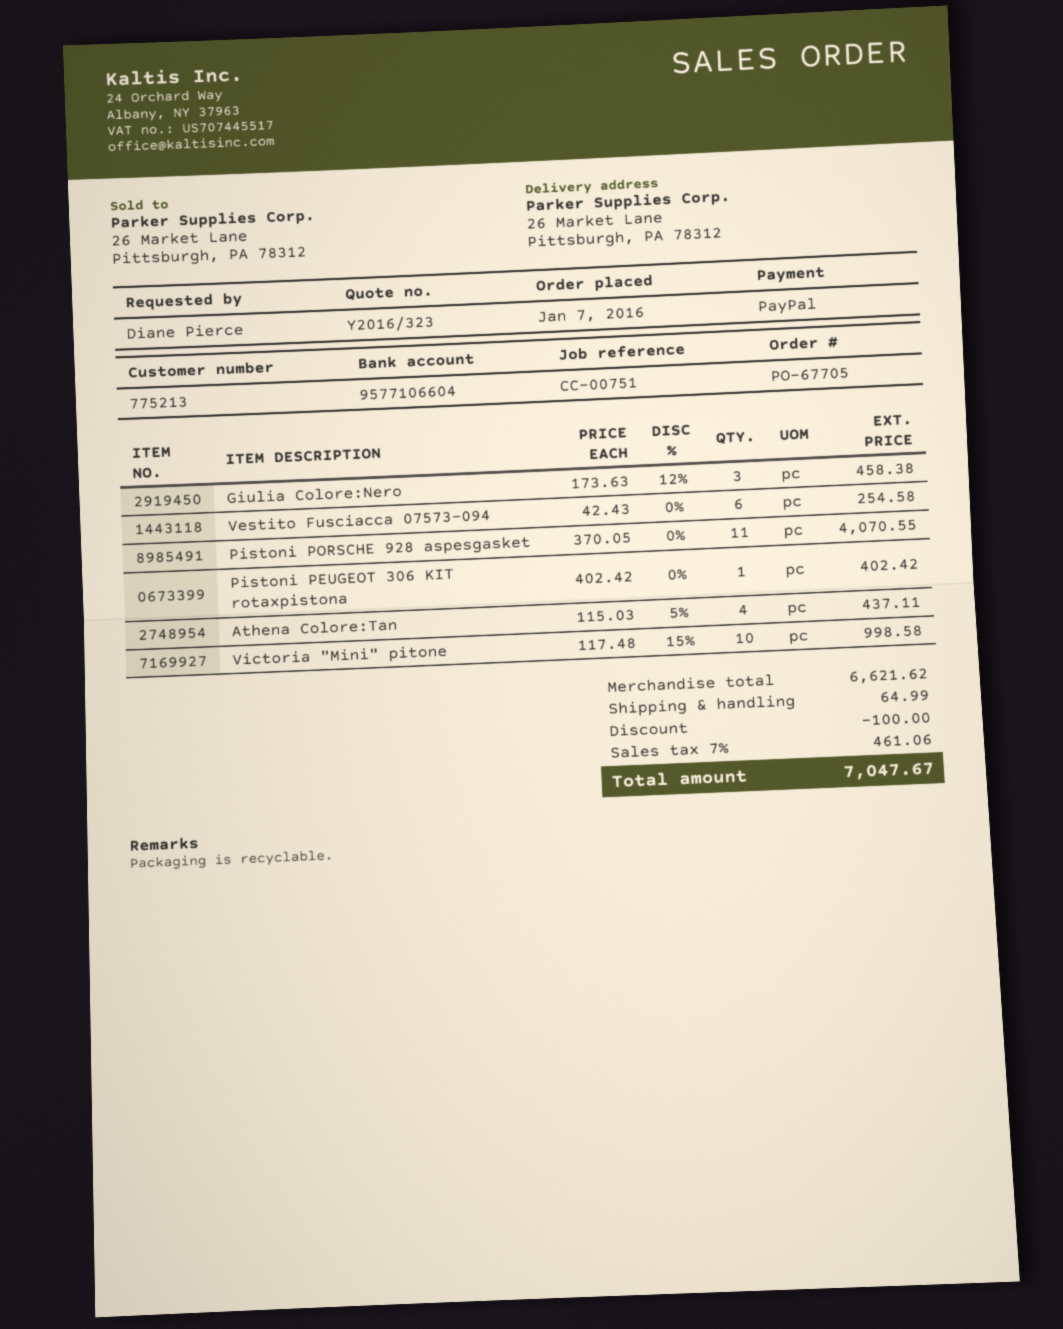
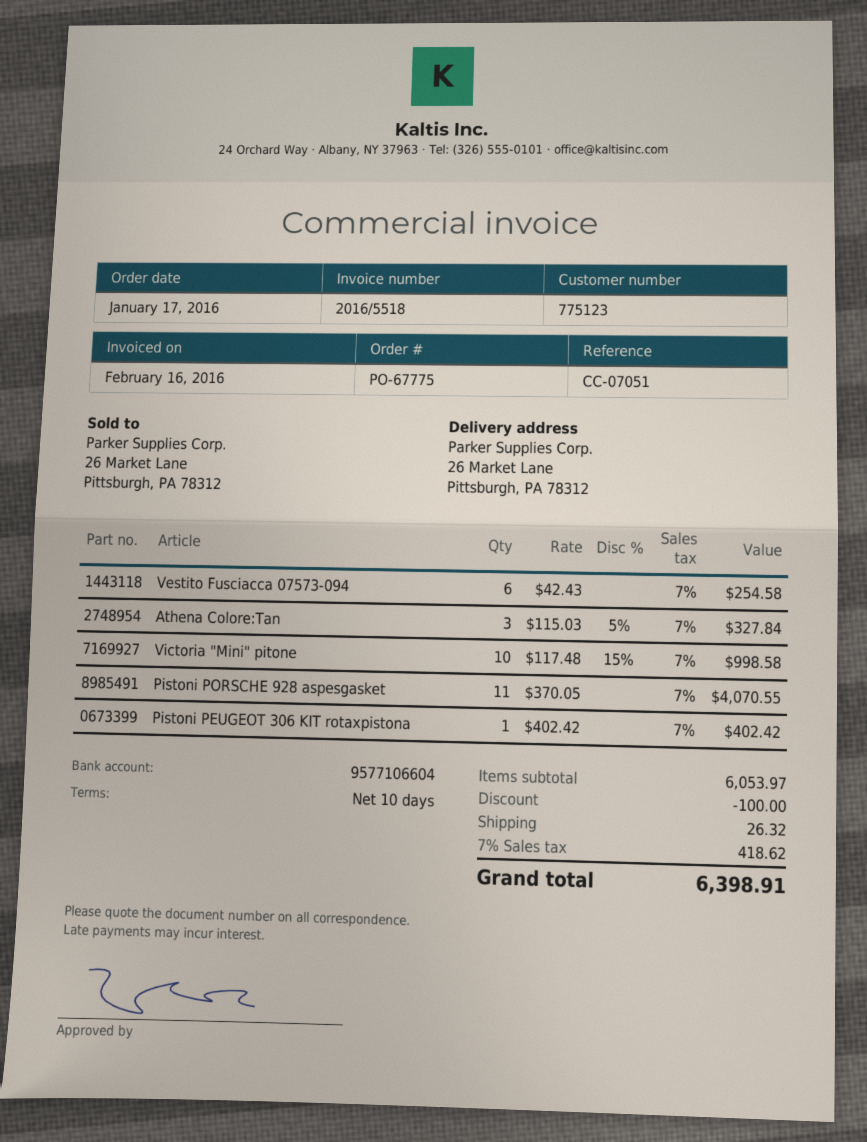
order number: PO-67705 -> PO-67775
order date: 2016-01-07 -> 2016-01-17
customer number: 775213 -> 775123
reference: CC-00751 -> CC-07051
Giulia Colore:Nero: 3 x 173.63 - 12% = 458.38 -> none
Athena Colore:Tan: 4 x 115.03 - 5% = 437.11 -> 3 x 115.03 - 5% = 327.84
subtotal: 6621.62 -> 6053.97
shipping: 64.99 -> 26.32
tax: 7% = 461.06 -> 7% = 418.62
total: 7047.67 -> 6398.91

